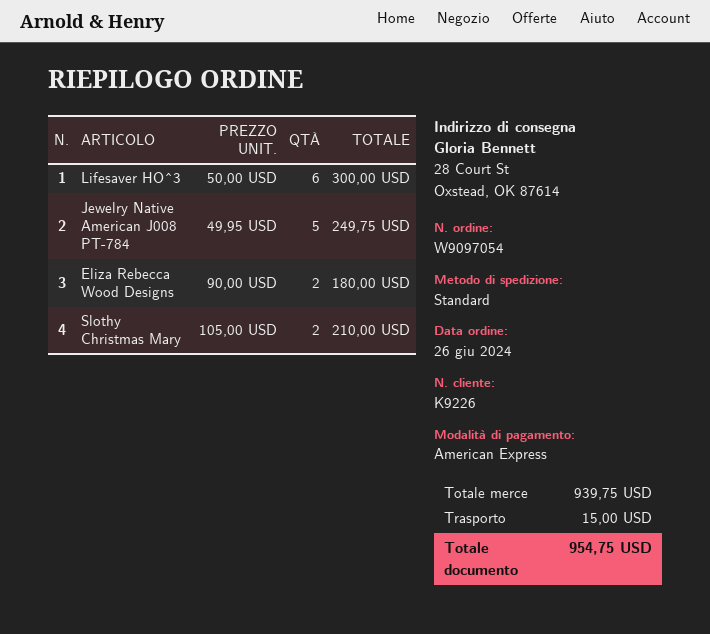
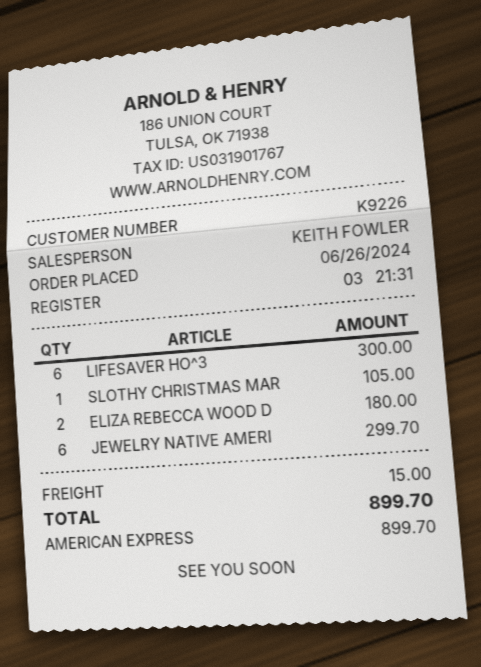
Jewelry Native American J008 PT-784: 5 for 249.75 -> 6 for 299.70
Slothy Christmas Mary: 2 for 210.00 -> 1 for 105.00
total: 954.75 -> 899.70

